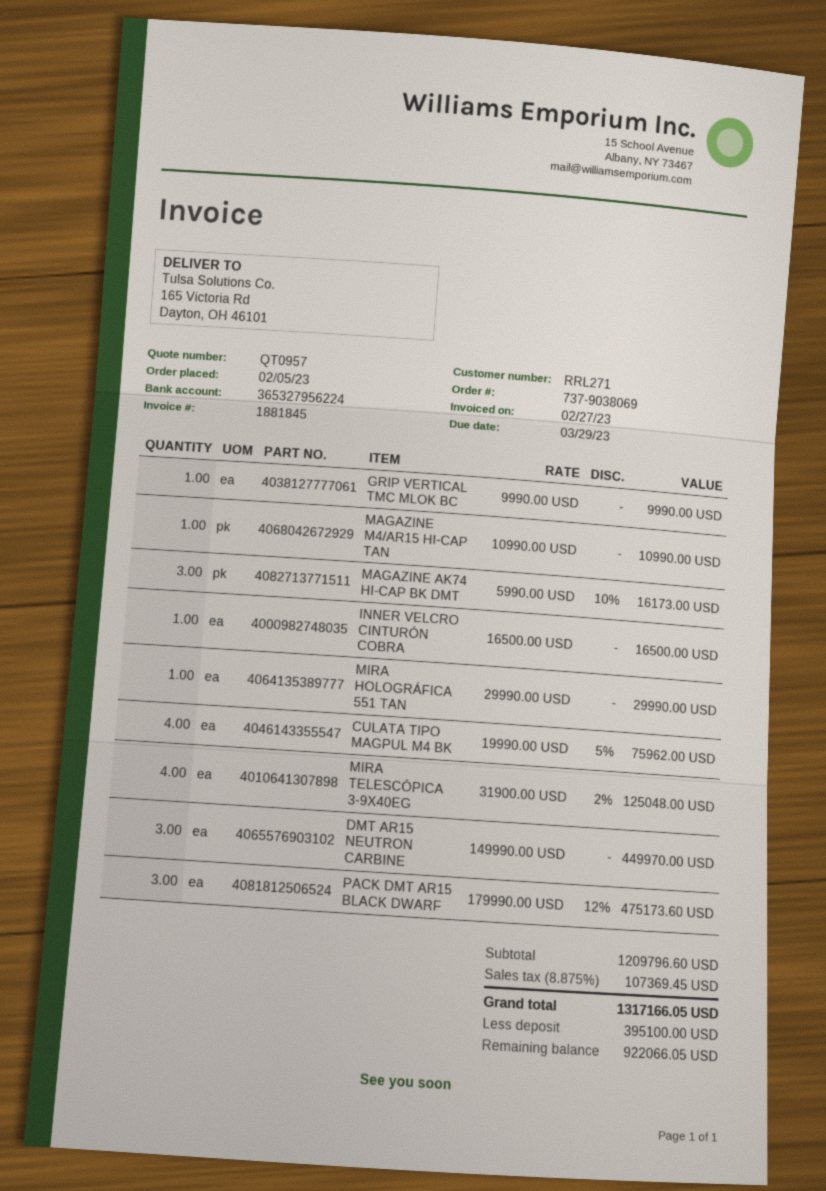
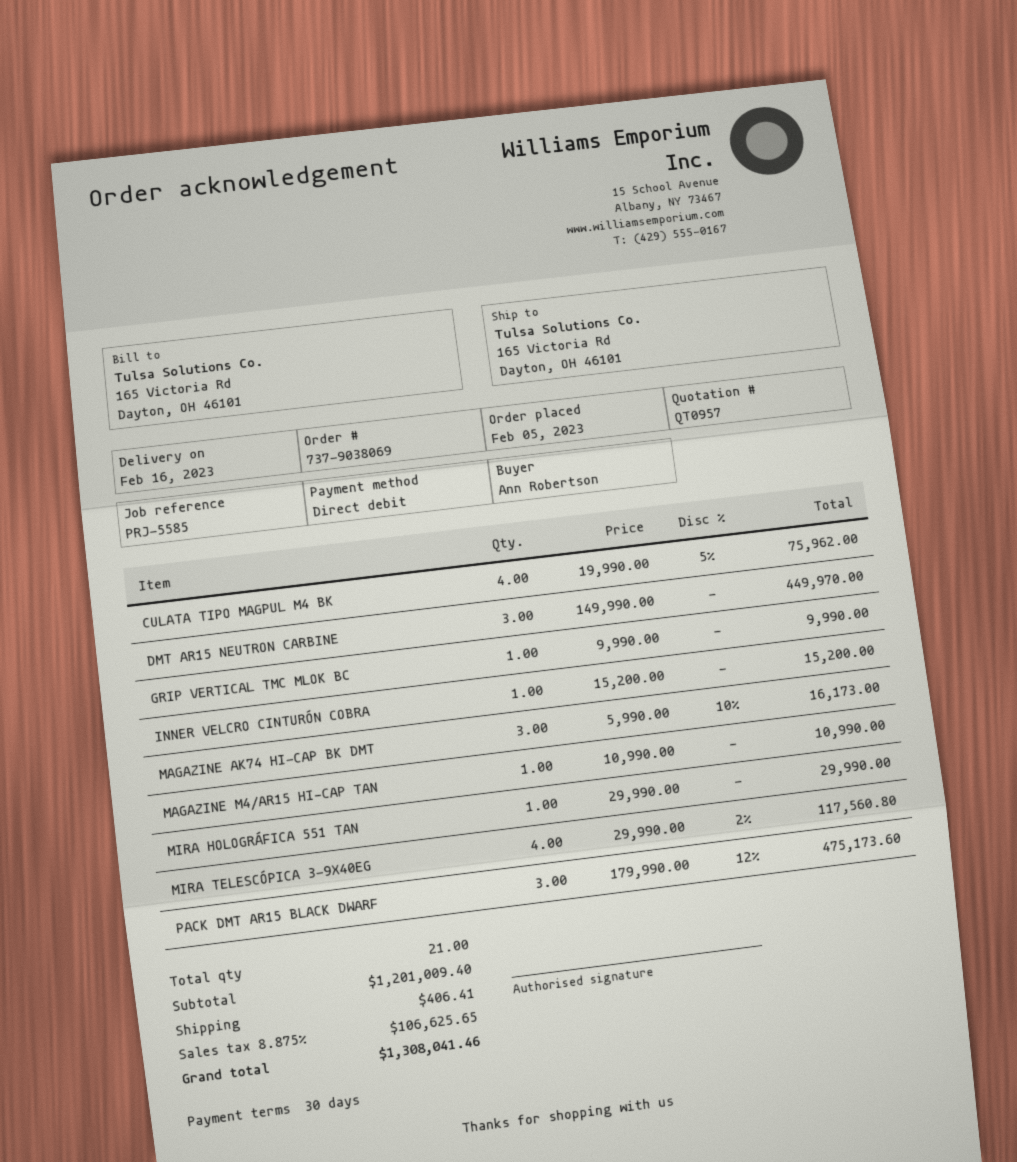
INNER VELCRO CINTURÓN COBRA: 1 x 16500.00 = 16500.00 -> 1 x 15200.00 = 15200.00
MIRA TELESCÓPICA 3-9X40EG: 4 x 31900.00 - 2% = 125048.00 -> 4 x 29990.00 - 2% = 117560.80
subtotal: 1209796.60 -> 1201009.40
shipping: none -> 406.41
tax: 8.875% = 107369.45 -> 8.875% = 106625.65
total: 1317166.05 -> 1308041.46

